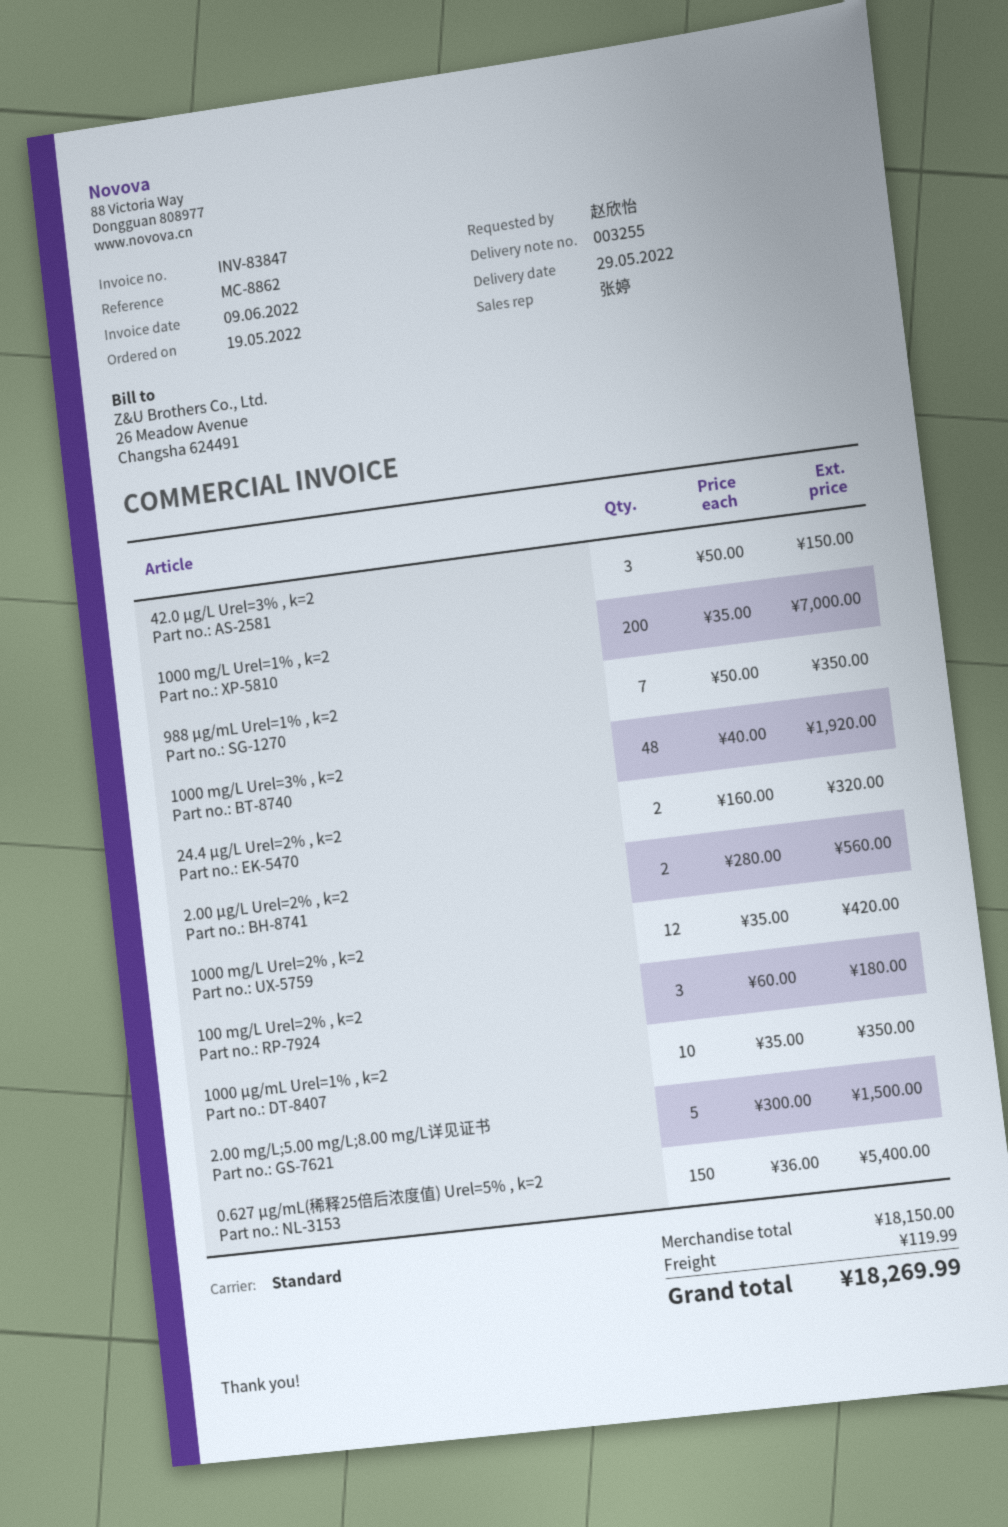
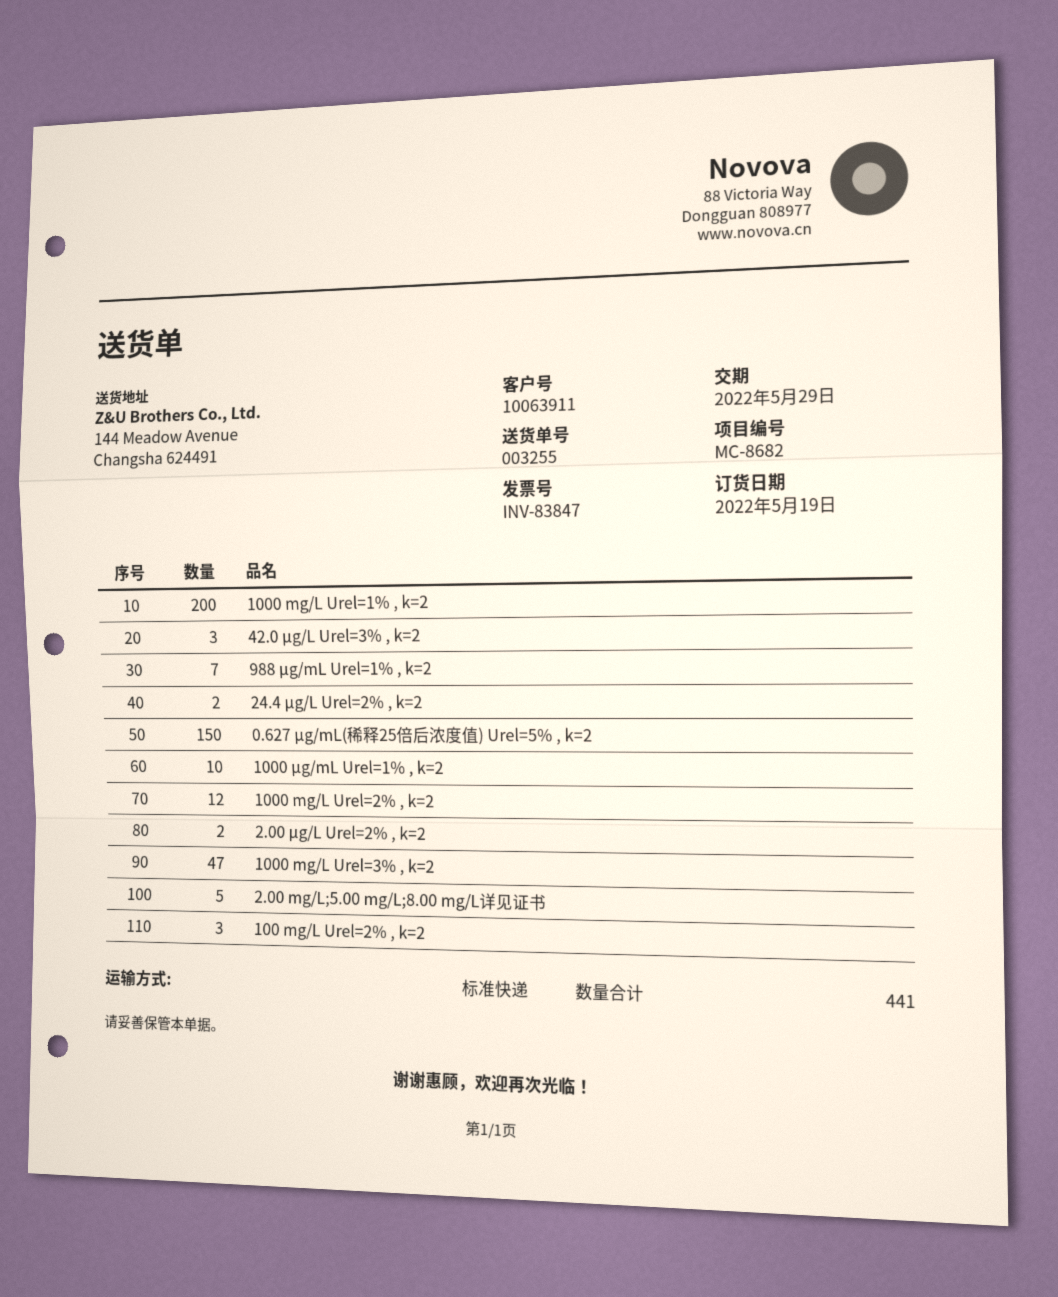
reference: MC-8862 -> MC-8682
1000 mg/L Urel=3% , k=2: 48 -> 47

